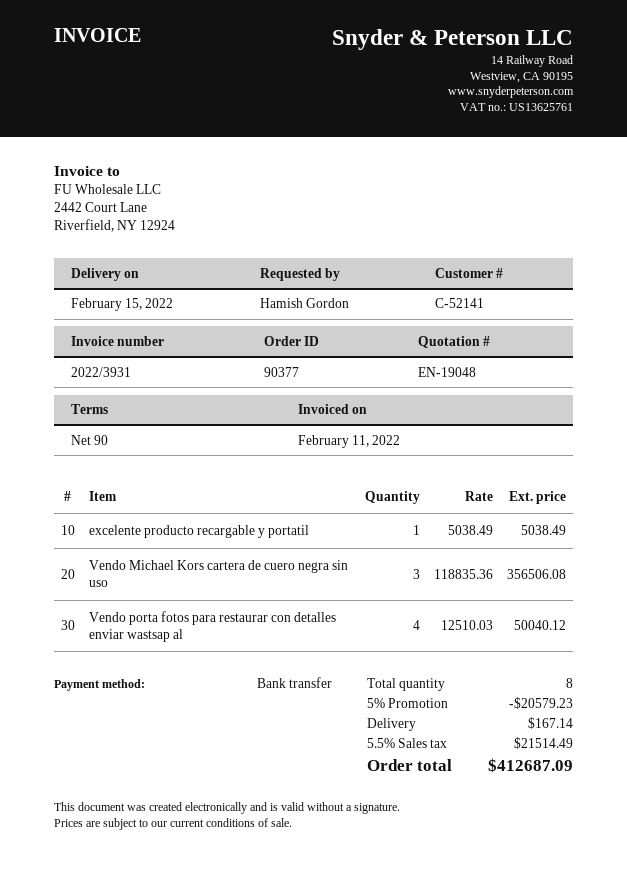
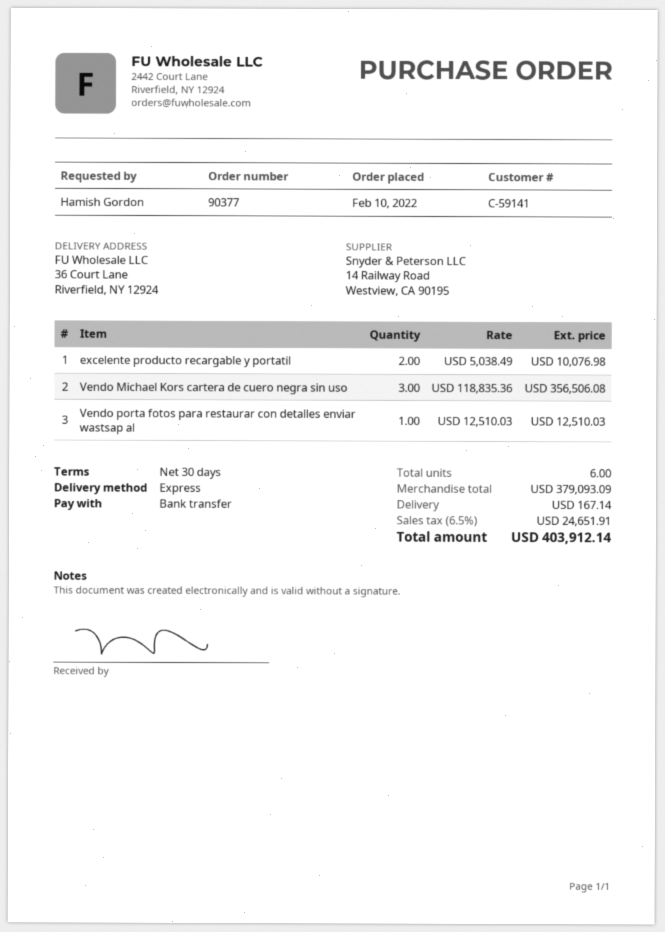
payment terms: 90 days -> 30 days
customer number: C-52141 -> C-59141
excelente producto recargable y portatil: 1 x 5038.49 = 5038.49 -> 2 x 5038.49 = 10076.98
Vendo porta fotos para restaurar con detalles enviar wastsap al: 4 x 12510.03 = 50040.12 -> 1 x 12510.03 = 12510.03
total quantity: 8 -> 6
discount: 5% = 20579.23 -> none
tax: 5.5% = 21514.49 -> 6.5% = 24651.91
total: 412687.09 -> 403912.14

